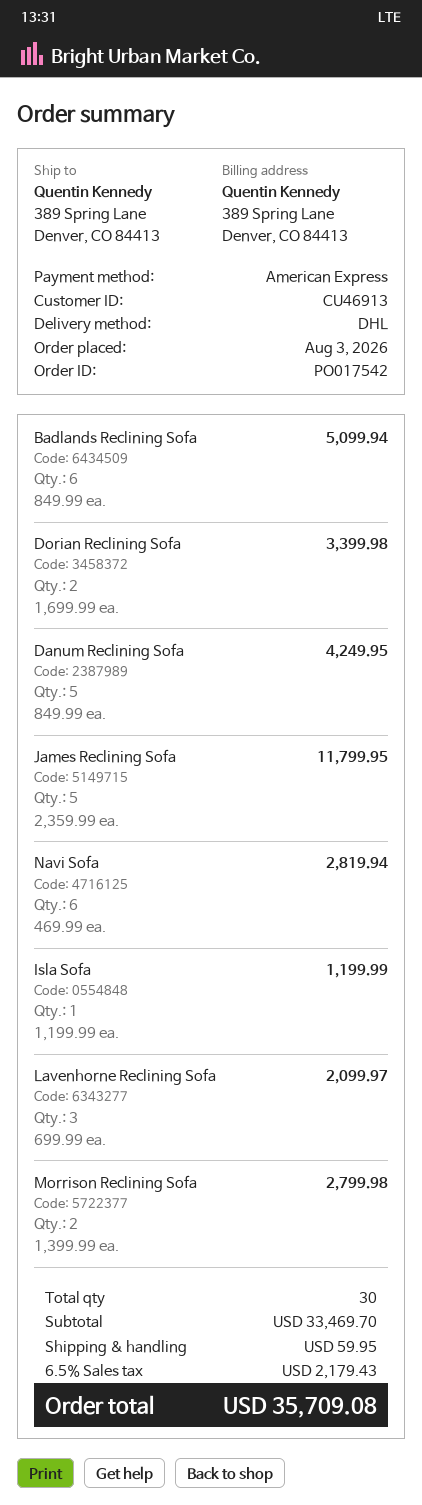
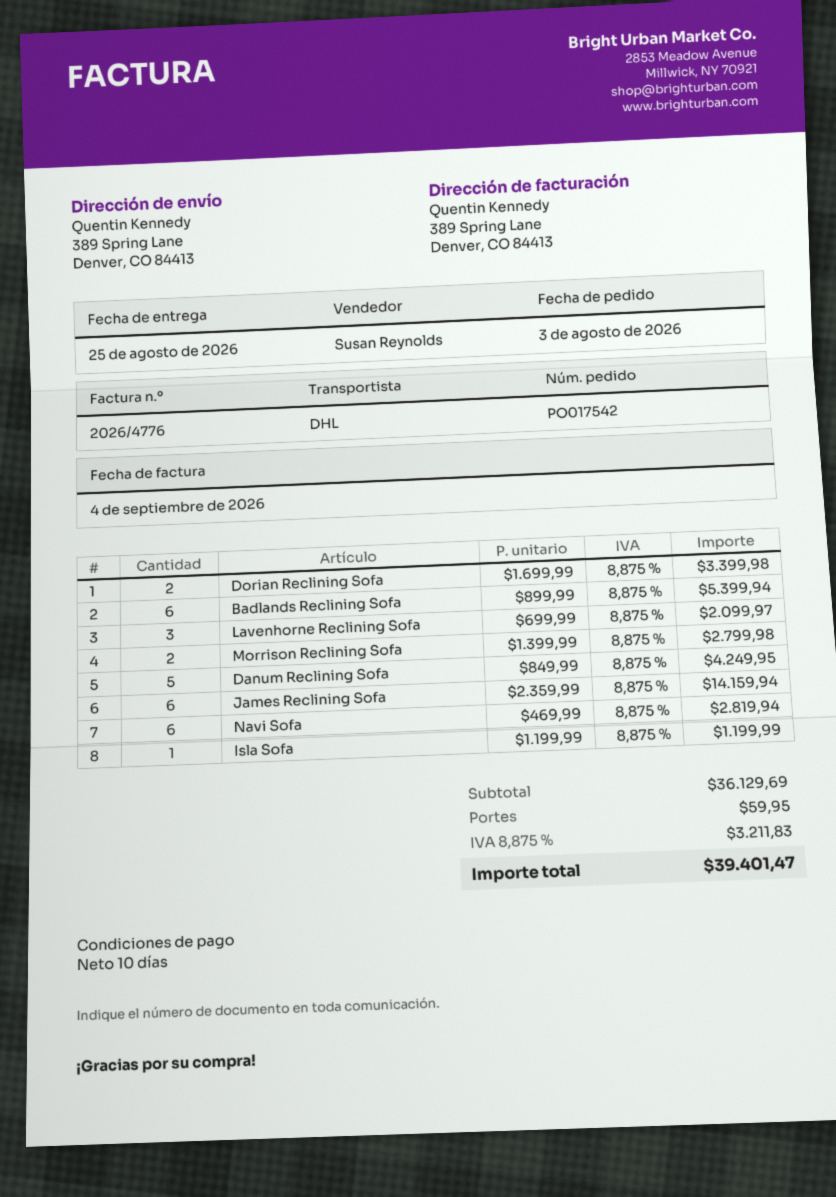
Badlands Reclining Sofa: 6 x 849.99 = 5099.94 -> 6 x 899.99 = 5399.94
James Reclining Sofa: 5 x 2359.99 = 11799.95 -> 6 x 2359.99 = 14159.94
subtotal: 33469.70 -> 36129.69
tax: 6.5% = 2179.43 -> 8.875% = 3211.83
total: 35709.08 -> 39401.47

